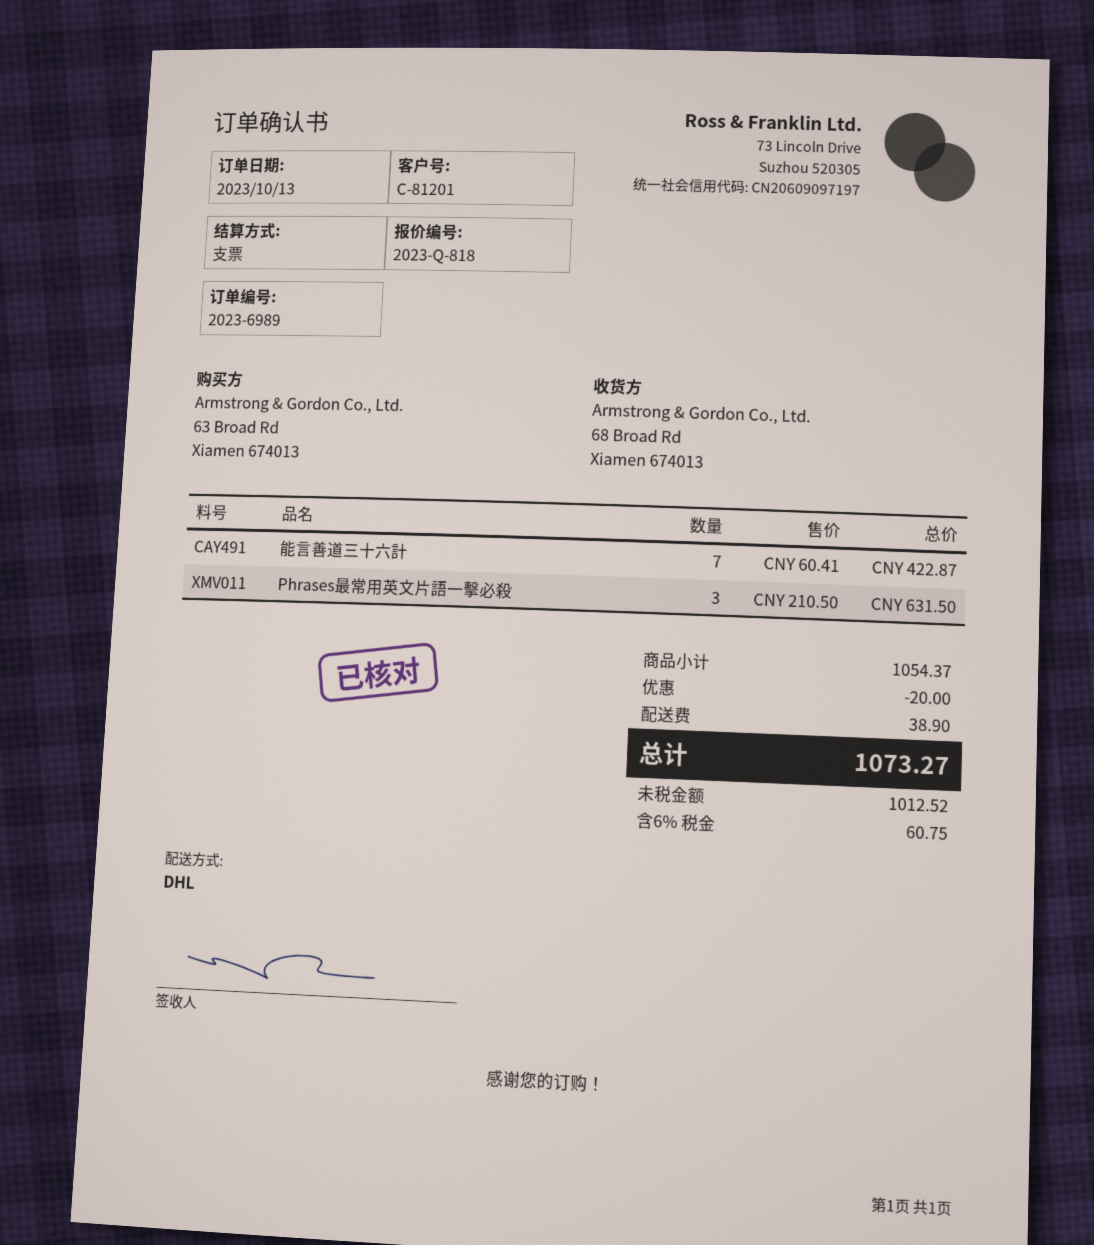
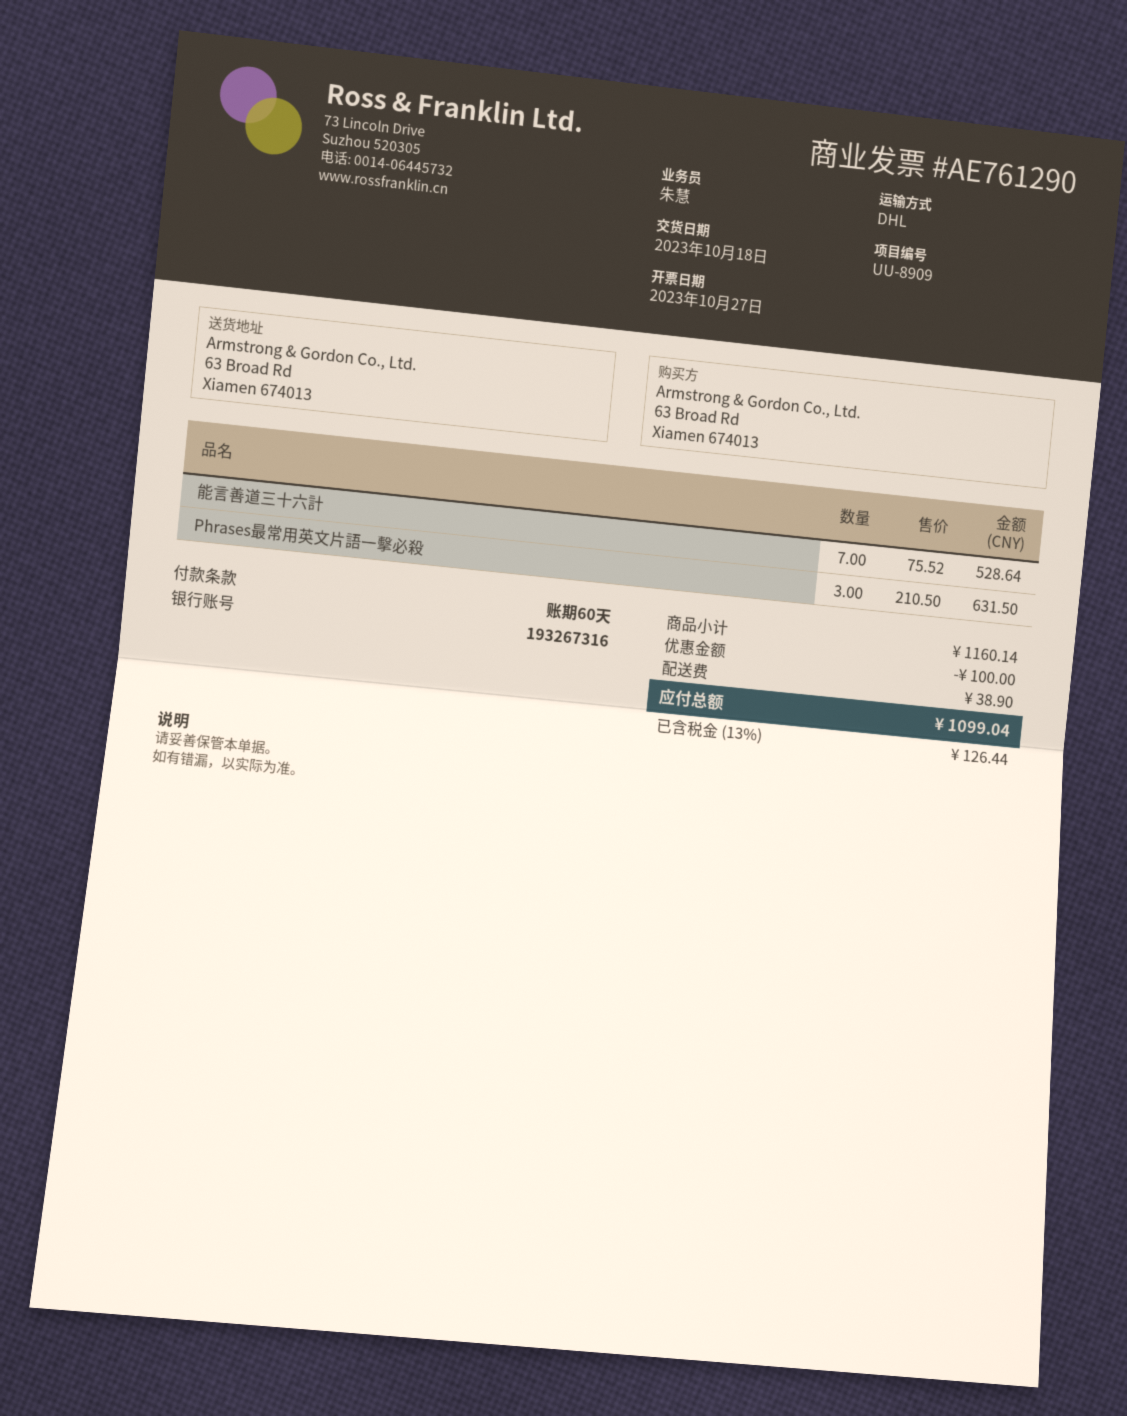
ship to: 68 Broad Rd, Xiamen 674013 -> 63 Broad Rd, Xiamen 674013
能言善道三十六計: 7 x 60.41 = 422.87 -> 7 x 75.52 = 528.64
subtotal: 1054.37 -> 1160.14
discount: 20.00 -> 100.00
tax: 6% = 60.75 -> 13% = 126.44
total: 1073.27 -> 1099.04

